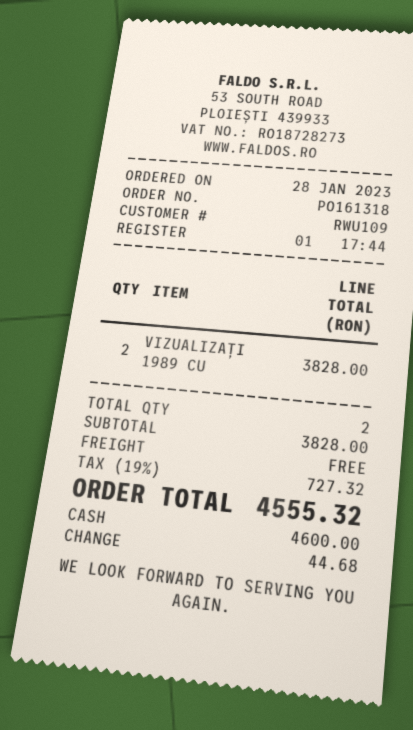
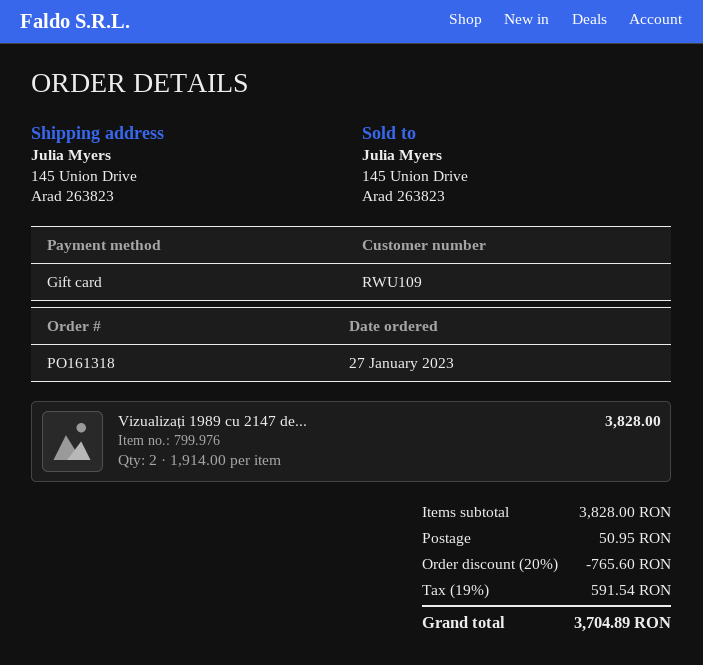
order date: 2023-01-28 -> 2023-01-27
payment method: cash -> gift card
discount: none -> 20% = 765.60
shipping: 0.00 -> 50.95
tax: 19% = 727.32 -> 19% = 591.54
total: 4555.32 -> 3704.89

